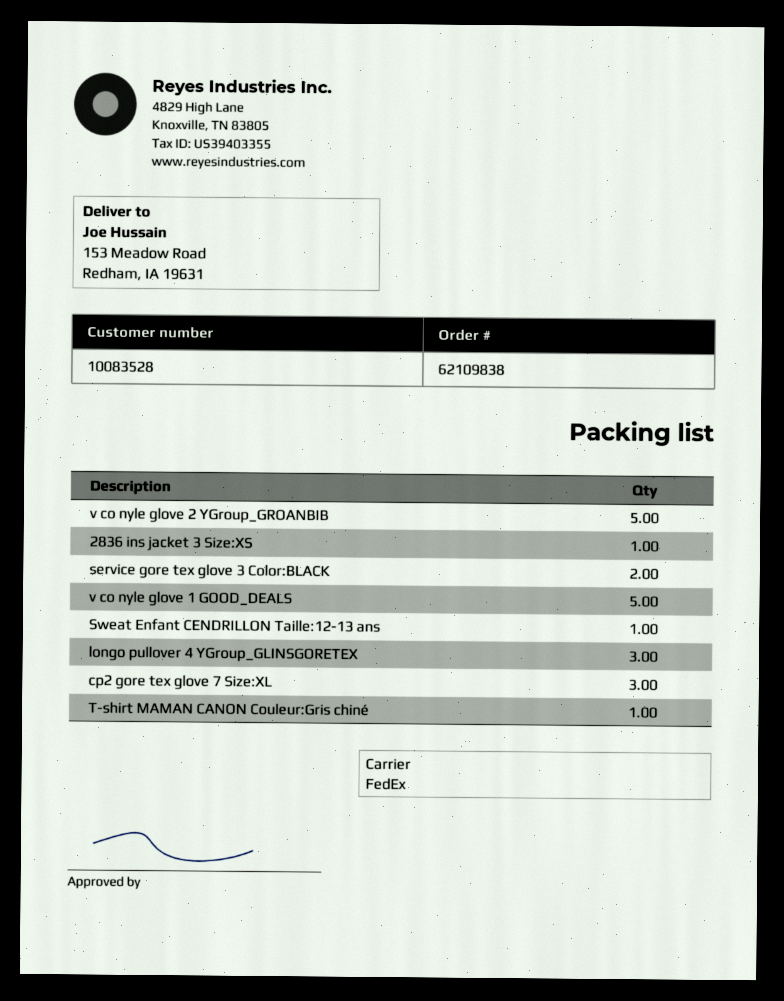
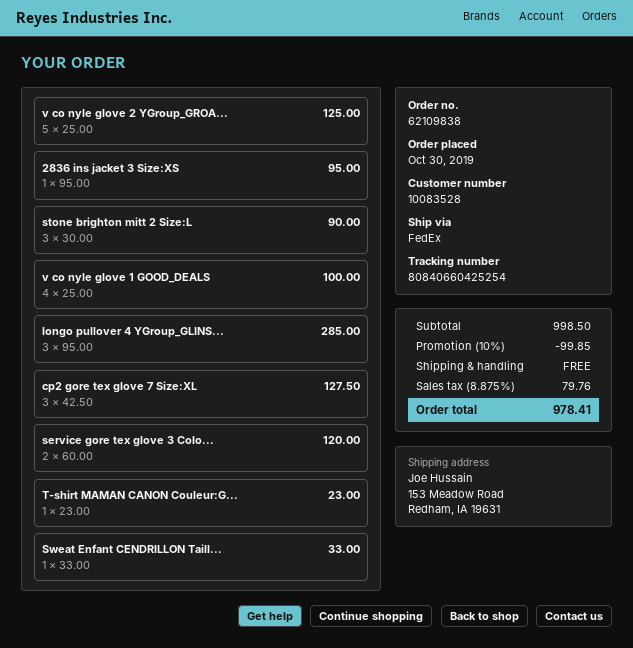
v co nyle glove 1 GOOD_DEALS: 5 -> 4
stone brighton mitt 2 Size:L: none -> 3

